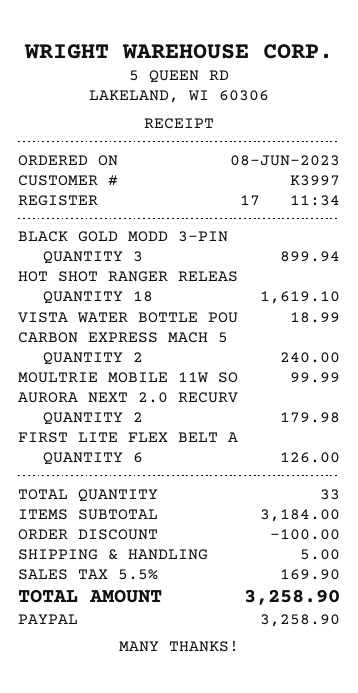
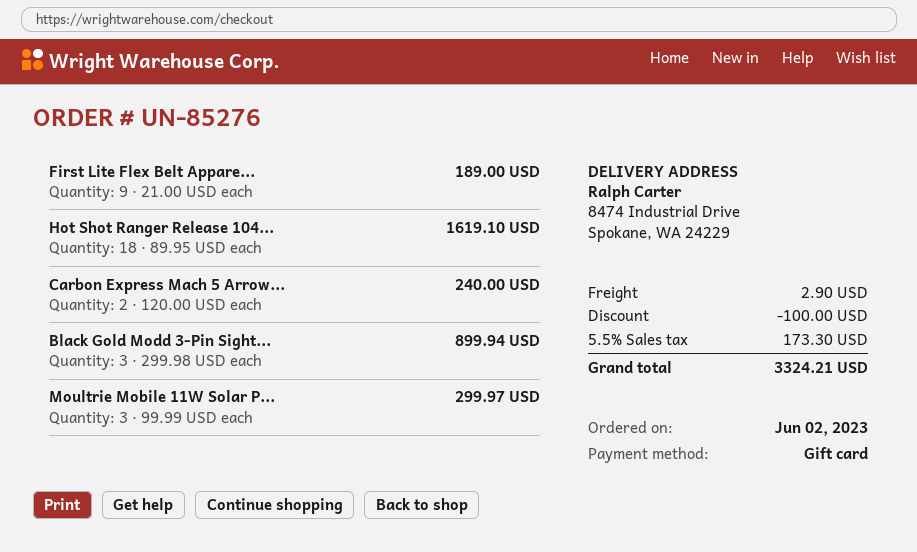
order date: 2023-06-08 -> 2023-06-02
payment method: PayPal -> gift card
VISTA WATER BOTTLE POU: 1 for 18.99 -> none
MOULTRIE MOBILE 11W SO: 1 for 99.99 -> 3 for 299.97
AURORA NEXT 2.0 RECURV: 2 for 179.98 -> none
FIRST LITE FLEX BELT A: 6 for 126.00 -> 9 for 189.00
shipping: 5.00 -> 2.90
tax: 5.5% = 169.90 -> 5.5% = 173.30
total: 3258.90 -> 3324.21

